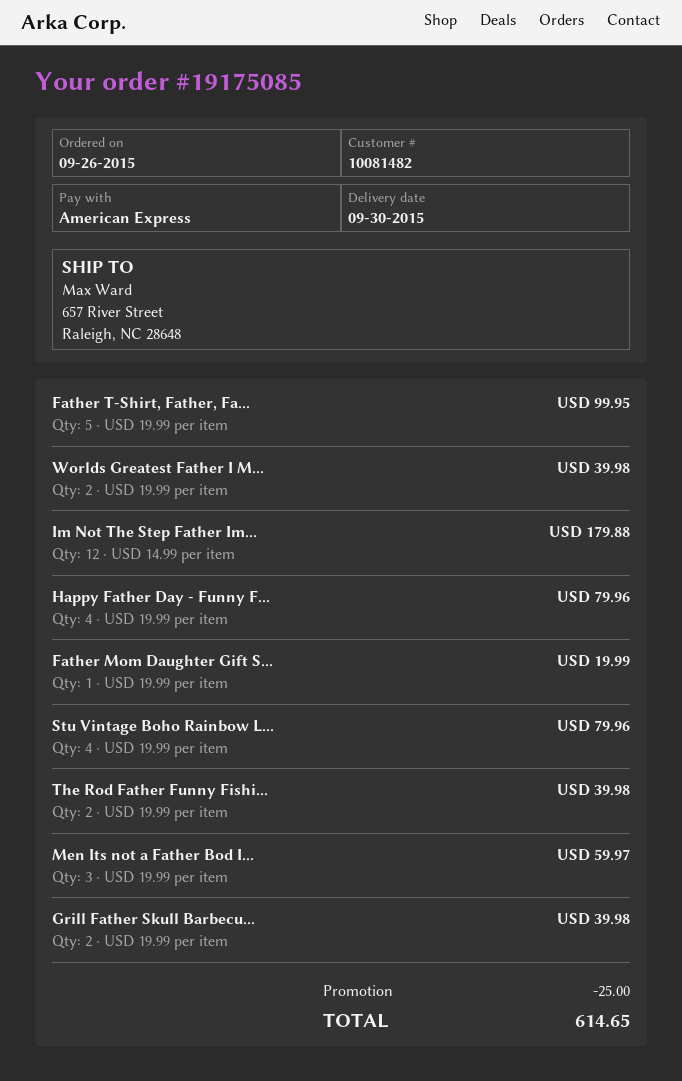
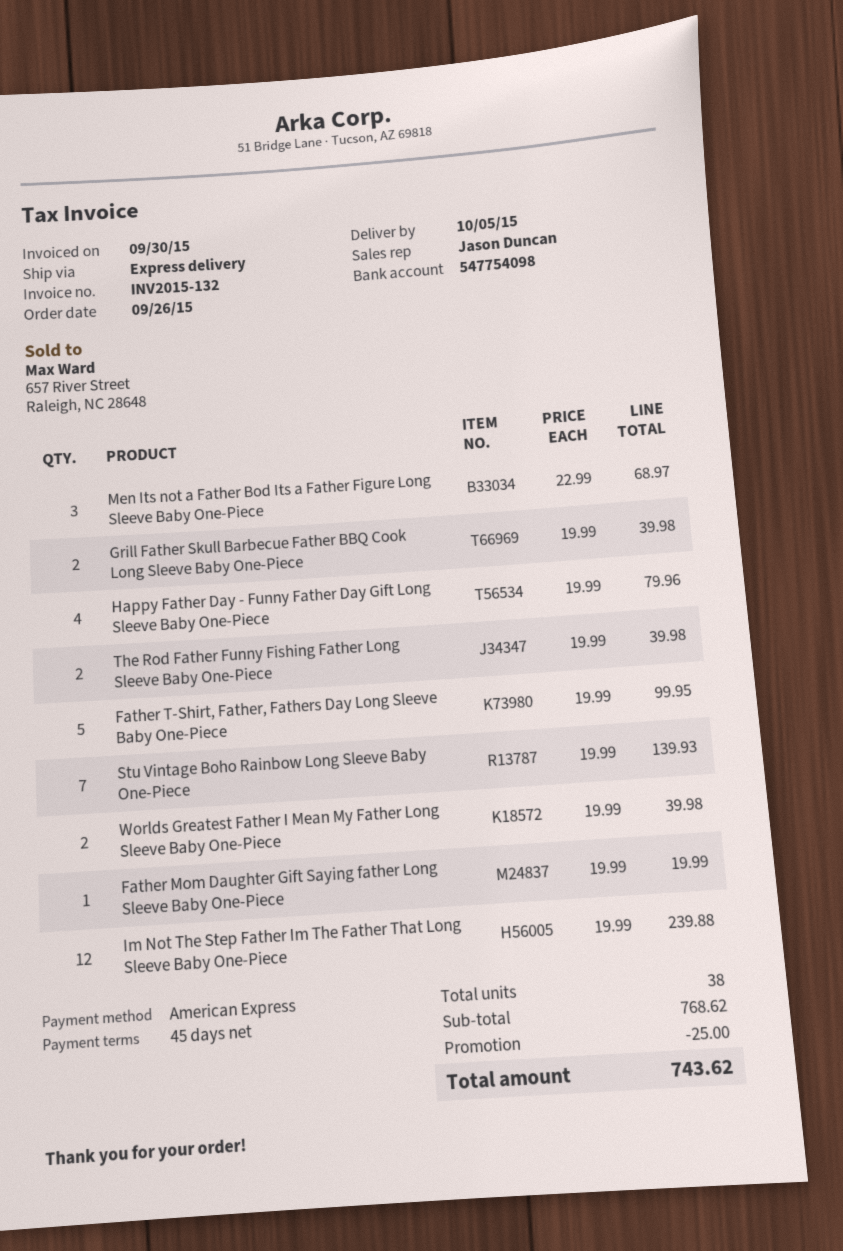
delivery date: 2015-09-30 -> 2015-10-05
Im Not The Step Father Im...: 12 x 14.99 = 179.88 -> 12 x 19.99 = 239.88
Stu Vintage Boho Rainbow L...: 4 x 19.99 = 79.96 -> 7 x 19.99 = 139.93
Men Its not a Father Bod I...: 3 x 19.99 = 59.97 -> 3 x 22.99 = 68.97
total: 614.65 -> 743.62

